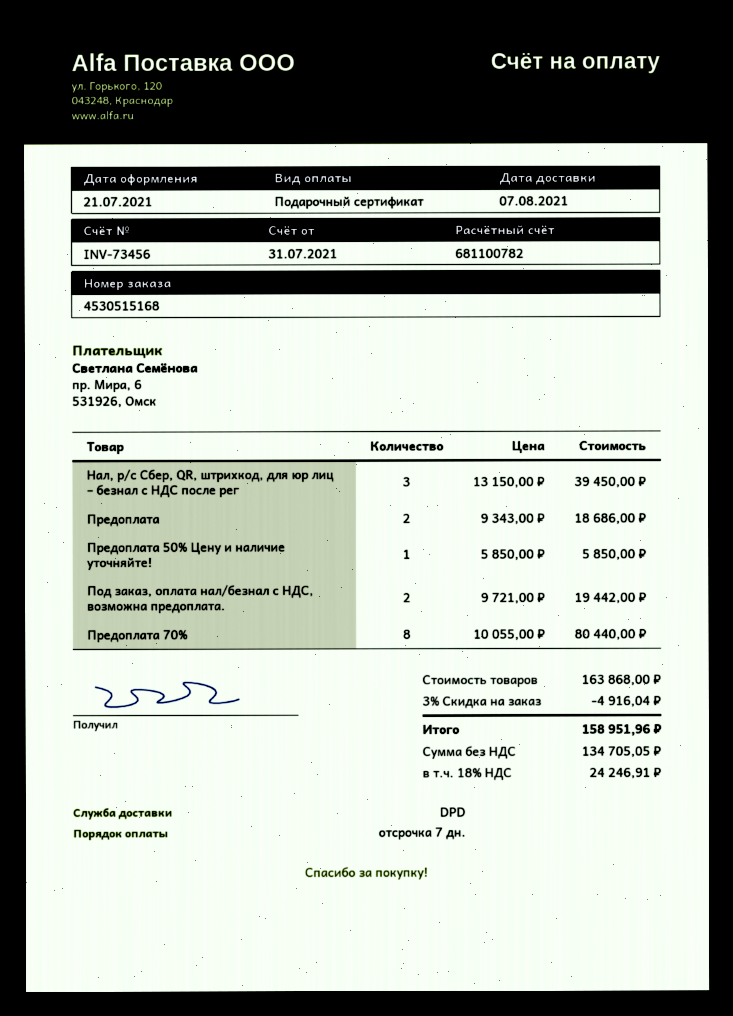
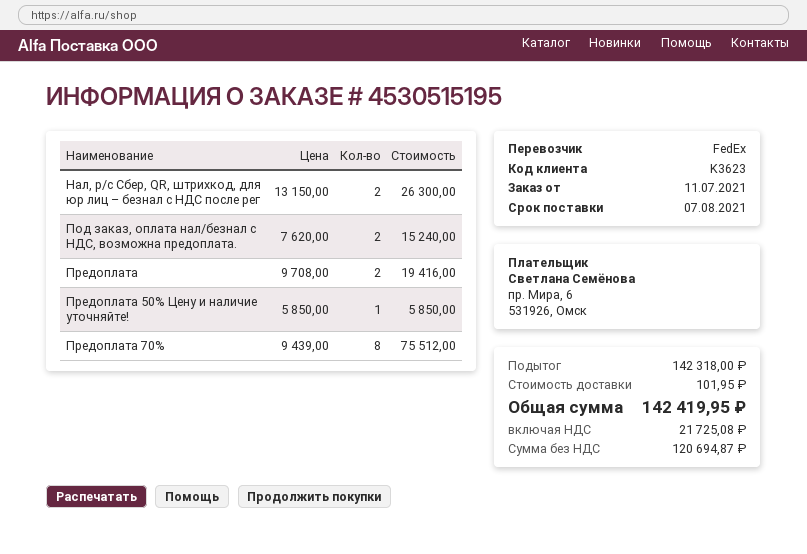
order number: 4530515168 -> 4530515195
order date: 2021-07-21 -> 2021-07-11
shipping method: DPD -> FedEx
Нал, р/с Сбер, QR, штрихкод, для юр лиц – безнал с НДС после рег: 3 x 13150.00 = 39450.00 -> 2 x 13150.00 = 26300.00
Предоплата: 2 x 9343.00 = 18686.00 -> 2 x 9708.00 = 19416.00
Под заказ, оплата нал/безнал с НДС, возможна предоплата.: 2 x 9721.00 = 19442.00 -> 2 x 7620.00 = 15240.00
Предоплата 70%: 8 x 10055.00 = 80440.00 -> 8 x 9439.00 = 75512.00
subtotal: 163868.00 -> 142318.00
discount: 3% = 4916.04 -> none
shipping: none -> 101.95
net: 134705.05 -> 120694.87
tax: 24246.91 -> 21725.08
total: 158951.96 -> 142419.95

